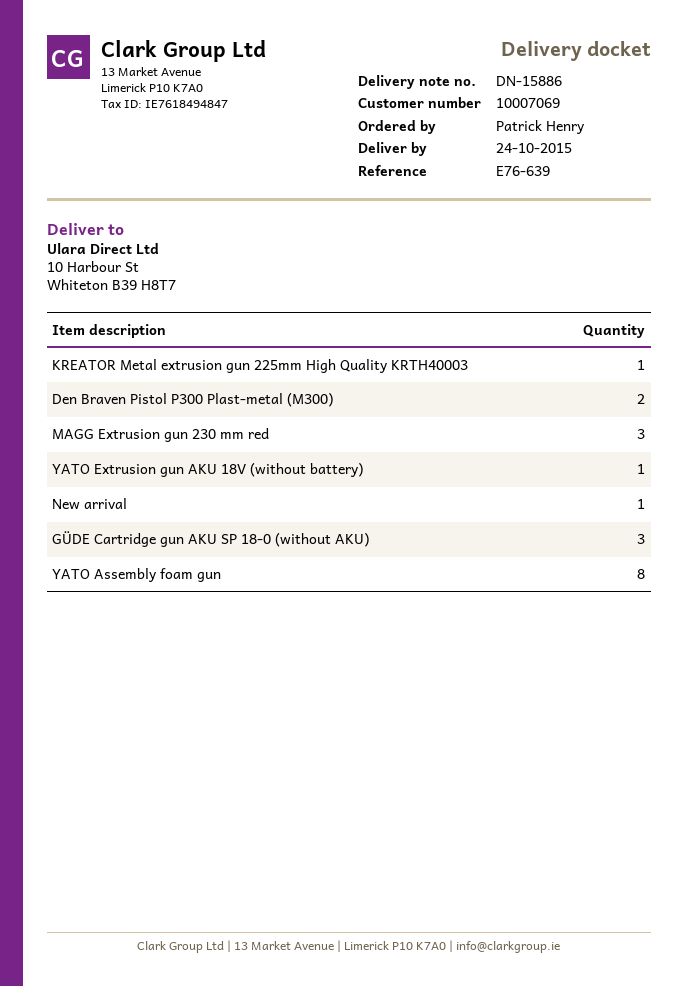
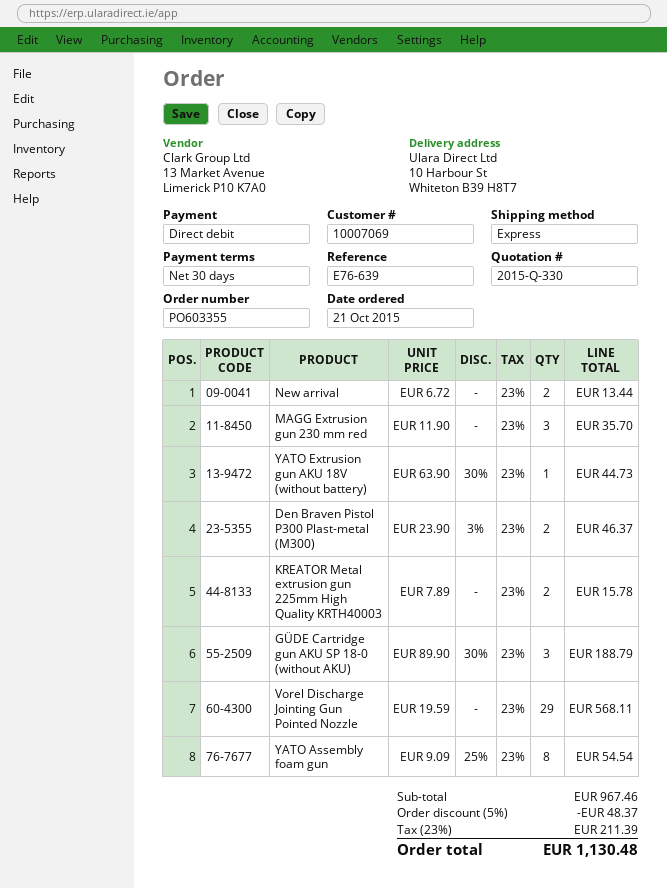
KREATOR Metal extrusion gun 225mm High Quality KRTH40003: 1 -> 2
New arrival: 1 -> 2
Vorel Discharge Jointing Gun Pointed Nozzle: none -> 29

